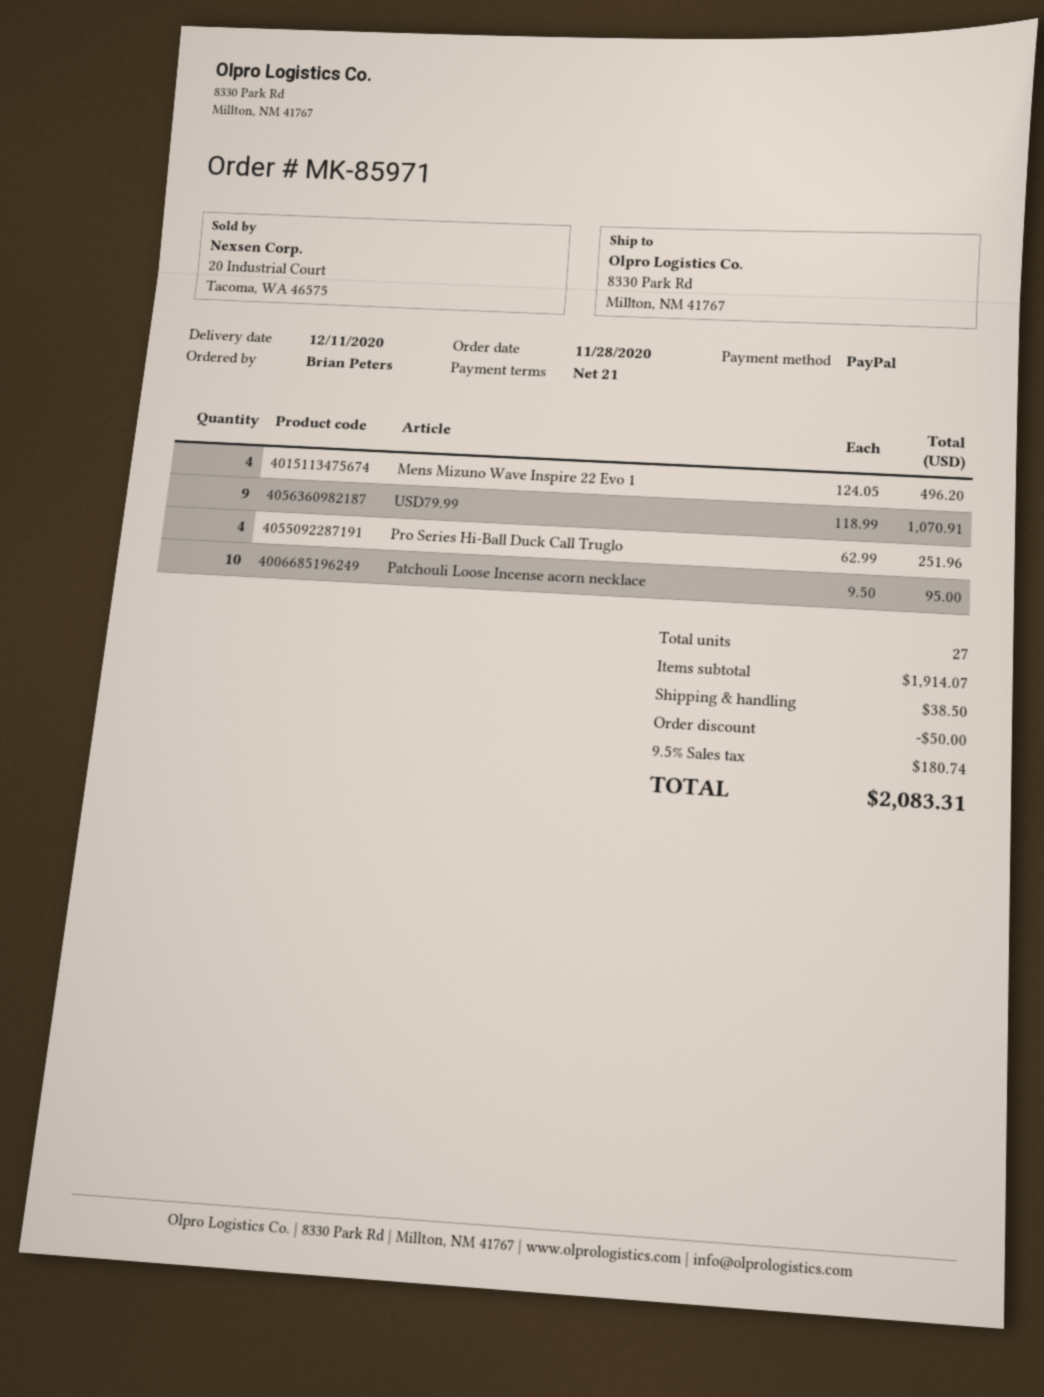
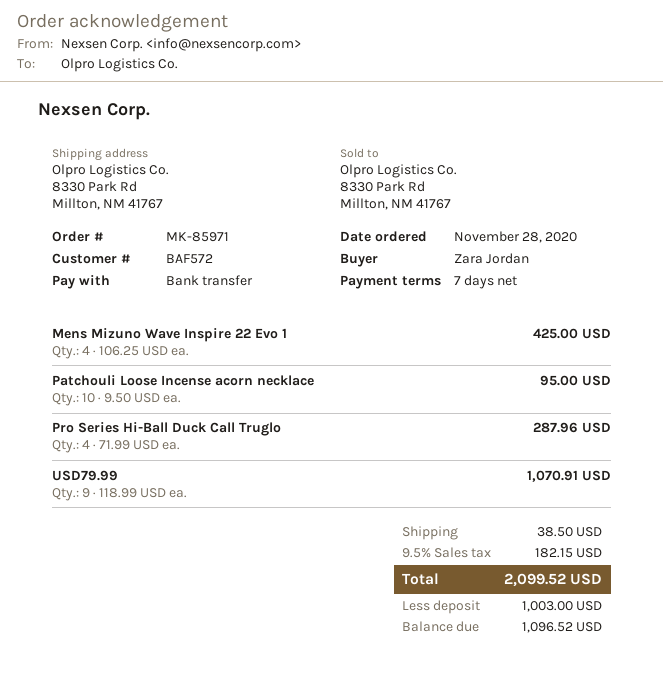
payment terms: 21 days -> 7 days
ordered by: Brian Peters -> Zara Jordan
payment method: PayPal -> bank transfer
Mens Mizuno Wave Inspire 22 Evo 1: 4 x 124.05 = 496.20 -> 4 x 106.25 = 425.00
Pro Series Hi-Ball Duck Call Truglo: 4 x 62.99 = 251.96 -> 4 x 71.99 = 287.96
discount: 50.00 -> none
tax: 9.5% = 180.74 -> 9.5% = 182.15
total: 2083.31 -> 2099.52

